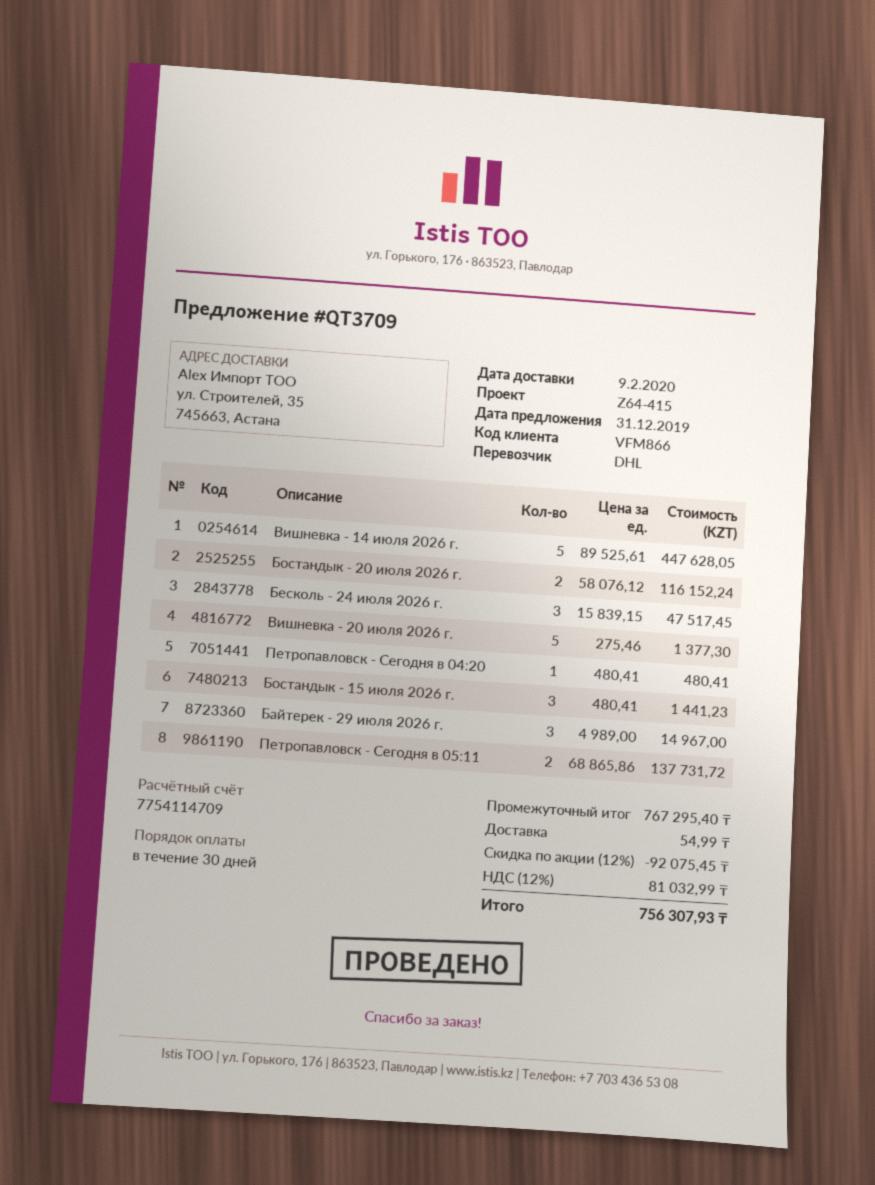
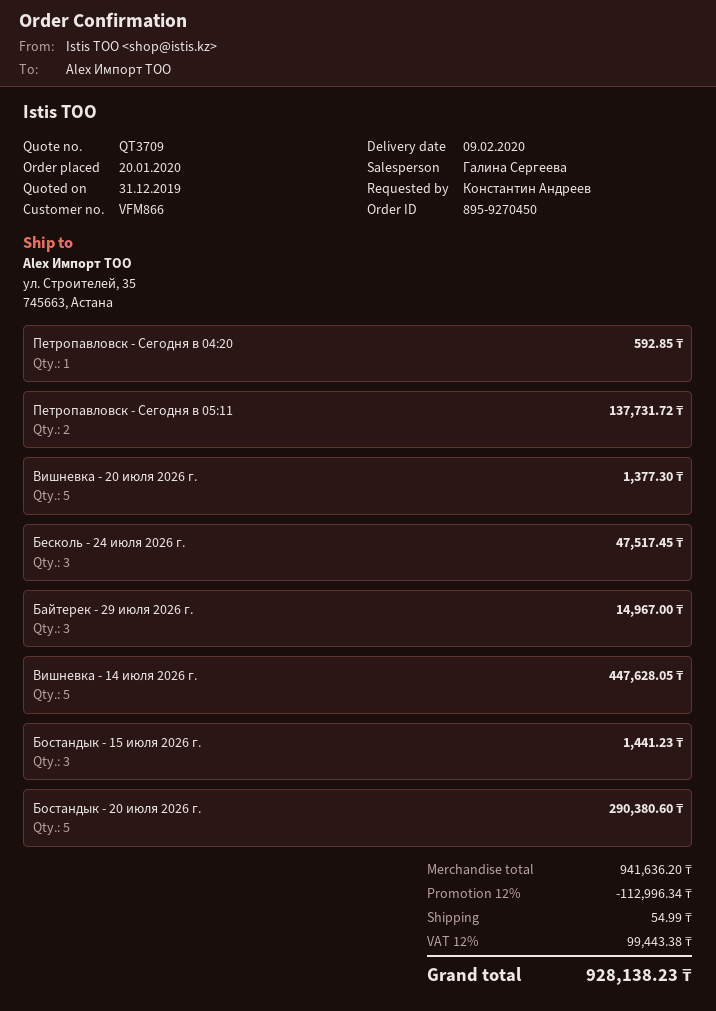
Бостандык - 20 июля 2026 г.: 2 for 116152.24 -> 5 for 290380.60
Петропавловск - Сегодня в 04:20: 1 for 480.41 -> 1 for 592.85
subtotal: 767295.40 -> 941636.20
discount: 12% = 92075.45 -> 12% = 112996.34
tax: 12% = 81032.99 -> 12% = 99443.38
total: 756307.93 -> 928138.23

